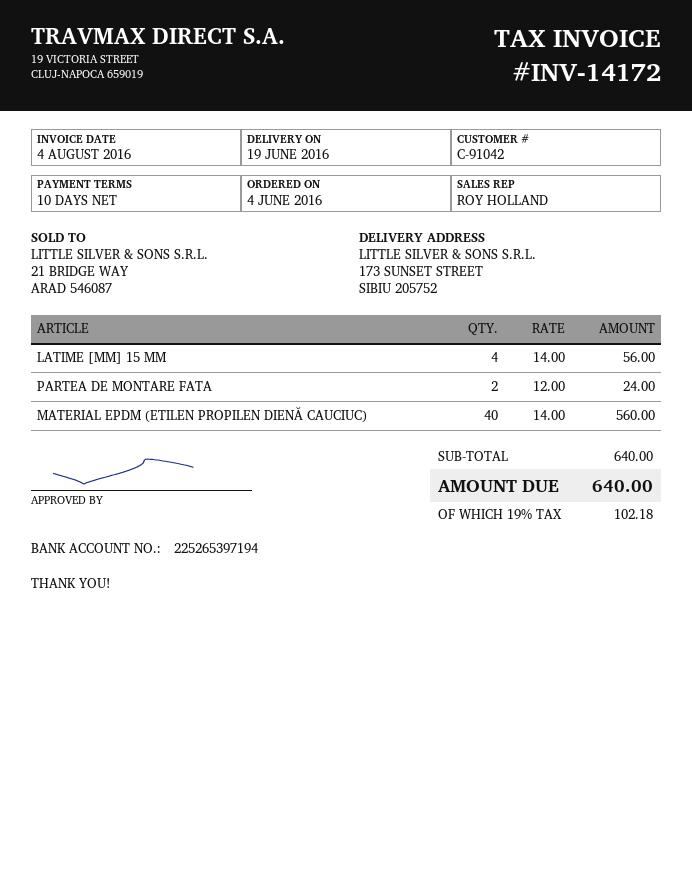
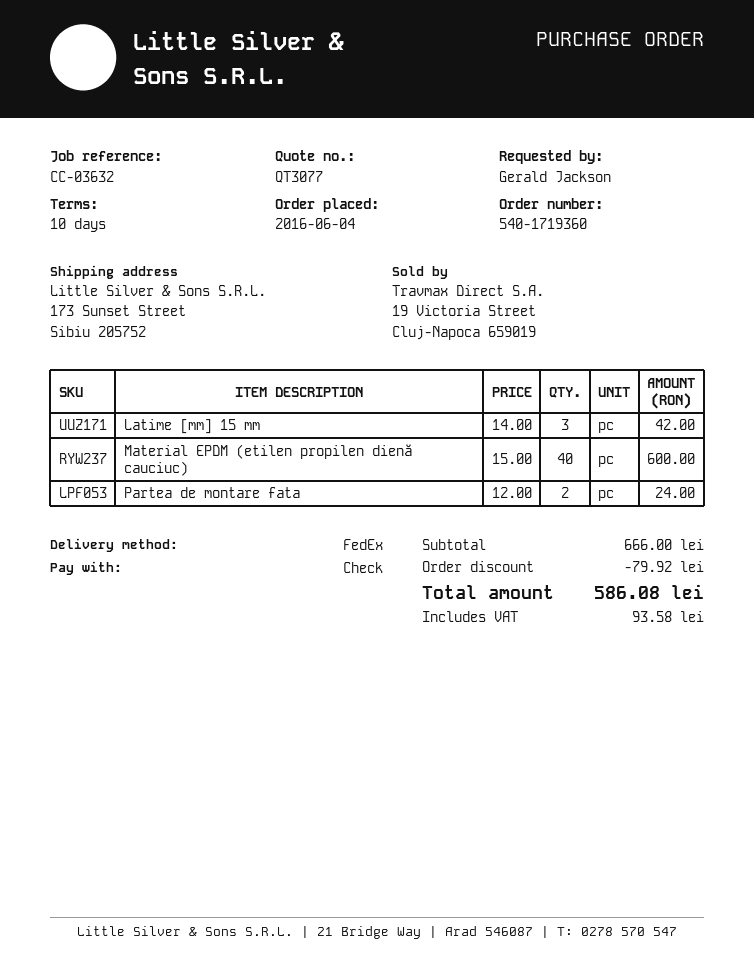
LATIME [MM] 15 MM: 4 x 14.00 = 56.00 -> 3 x 14.00 = 42.00
MATERIAL EPDM (ETILEN PROPILEN DIENĂ CAUCIUC): 40 x 14.00 = 560.00 -> 40 x 15.00 = 600.00
subtotal: 640.00 -> 666.00
discount: none -> 79.92
tax: 102.18 -> 93.58
total: 640.00 -> 586.08

